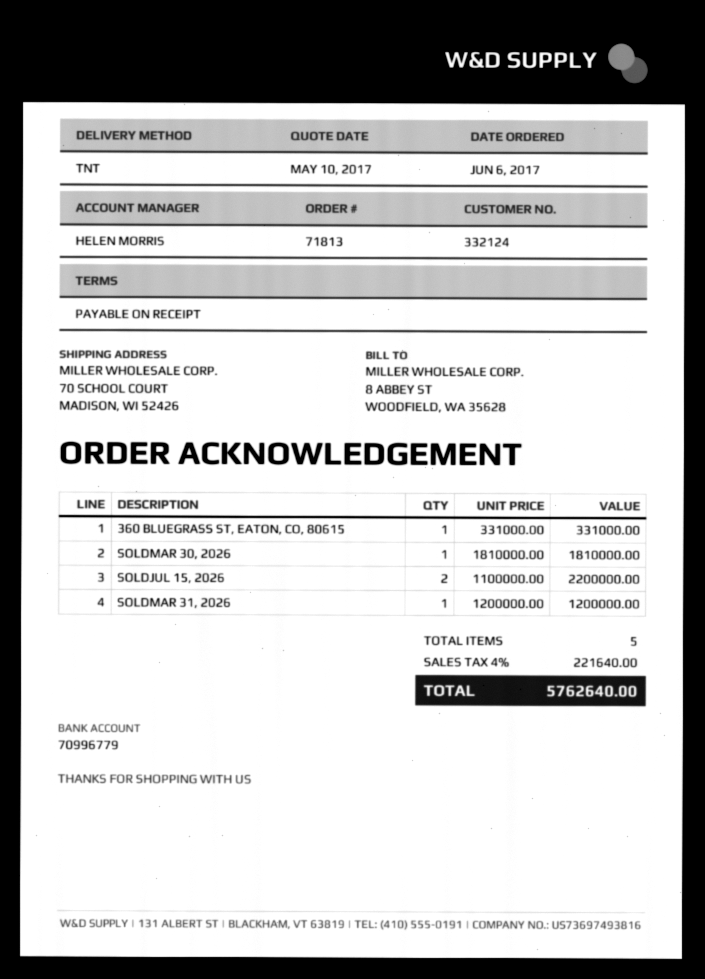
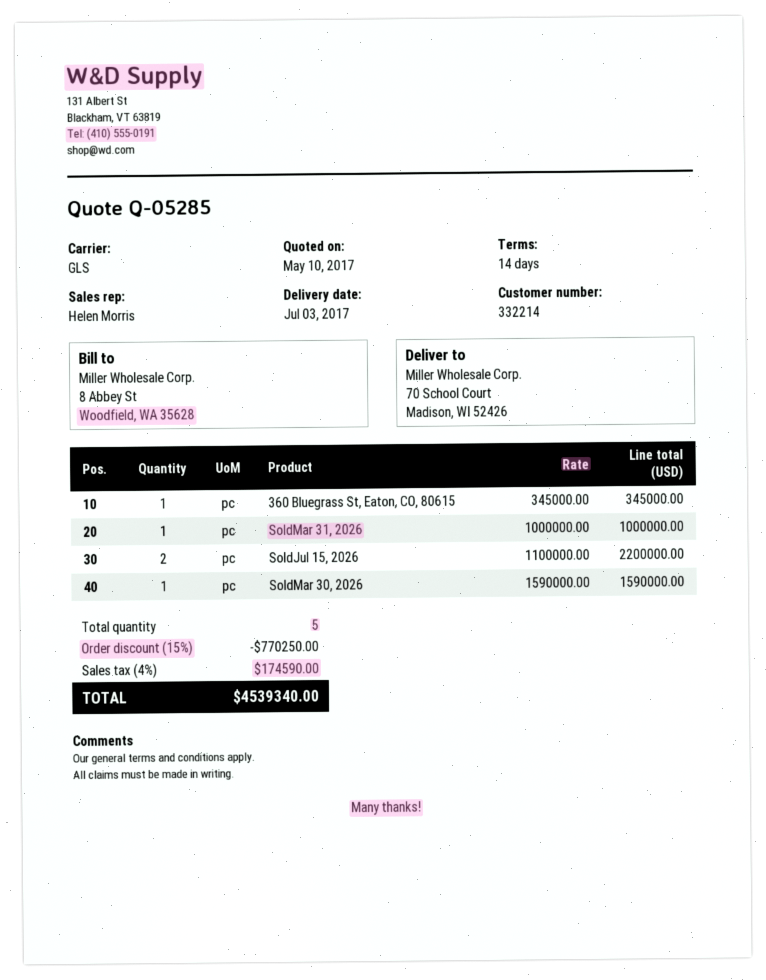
payment terms: on receipt -> 14 days
customer number: 332124 -> 332214
shipping method: TNT -> GLS
360 BLUEGRASS ST, EATON, CO, 80615: 1 x 331000.00 = 331000.00 -> 1 x 345000.00 = 345000.00
SOLDMAR 30, 2026: 1 x 1810000.00 = 1810000.00 -> 1 x 1590000.00 = 1590000.00
SOLDMAR 31, 2026: 1 x 1200000.00 = 1200000.00 -> 1 x 1000000.00 = 1000000.00
discount: none -> 15% = 770250.00
tax: 4% = 221640.00 -> 4% = 174590.00
total: 5762640.00 -> 4539340.00

